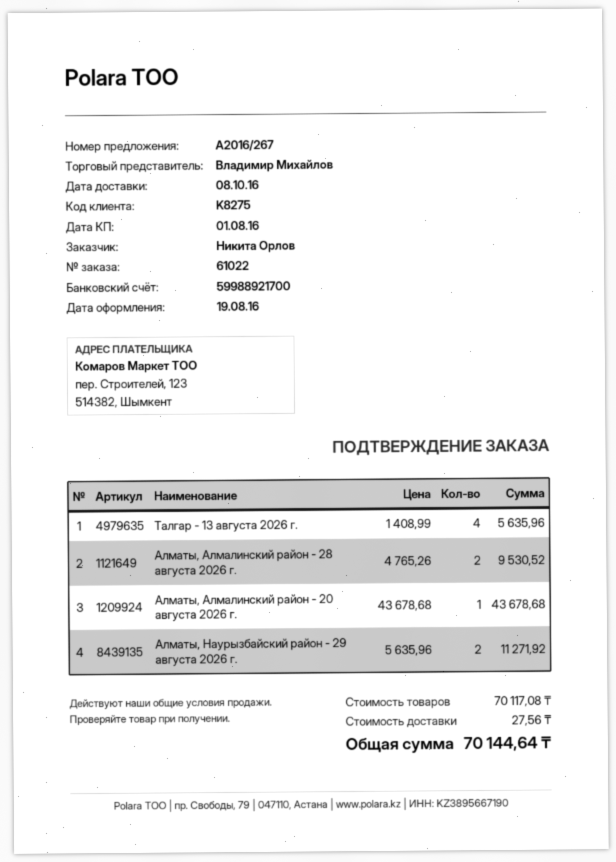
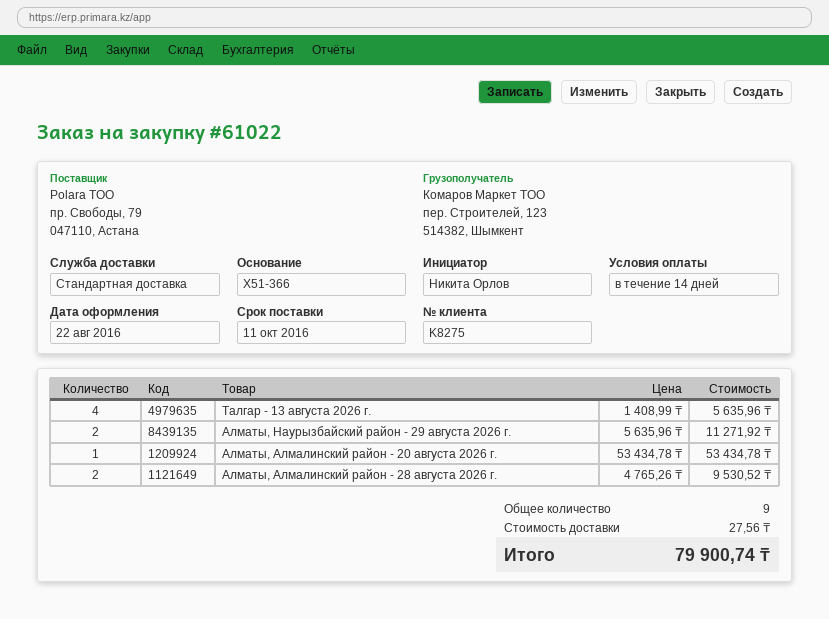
order date: 2016-08-19 -> 2016-08-22
delivery date: 2016-10-08 -> 2016-10-11
Алматы, Алмалинский район - 20 августа 2026 г.: 1 x 43678.68 = 43678.68 -> 1 x 53434.78 = 53434.78
total: 70144.64 -> 79900.74

